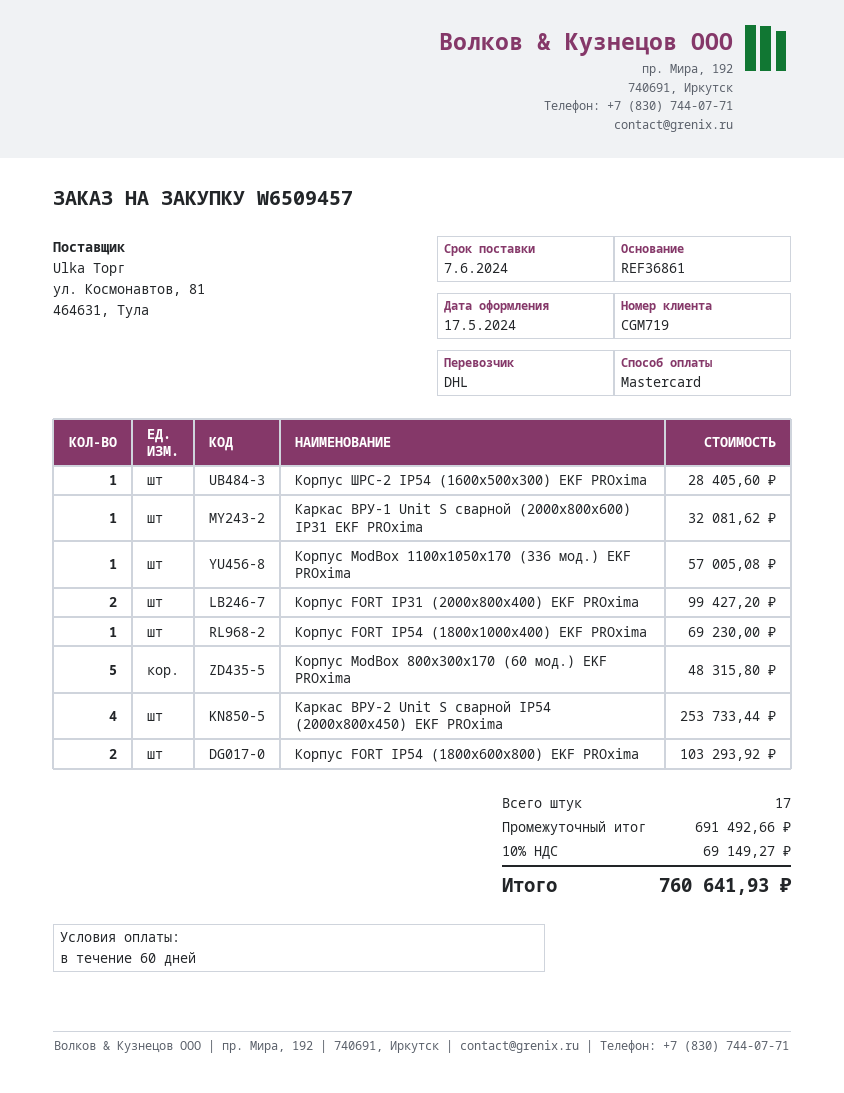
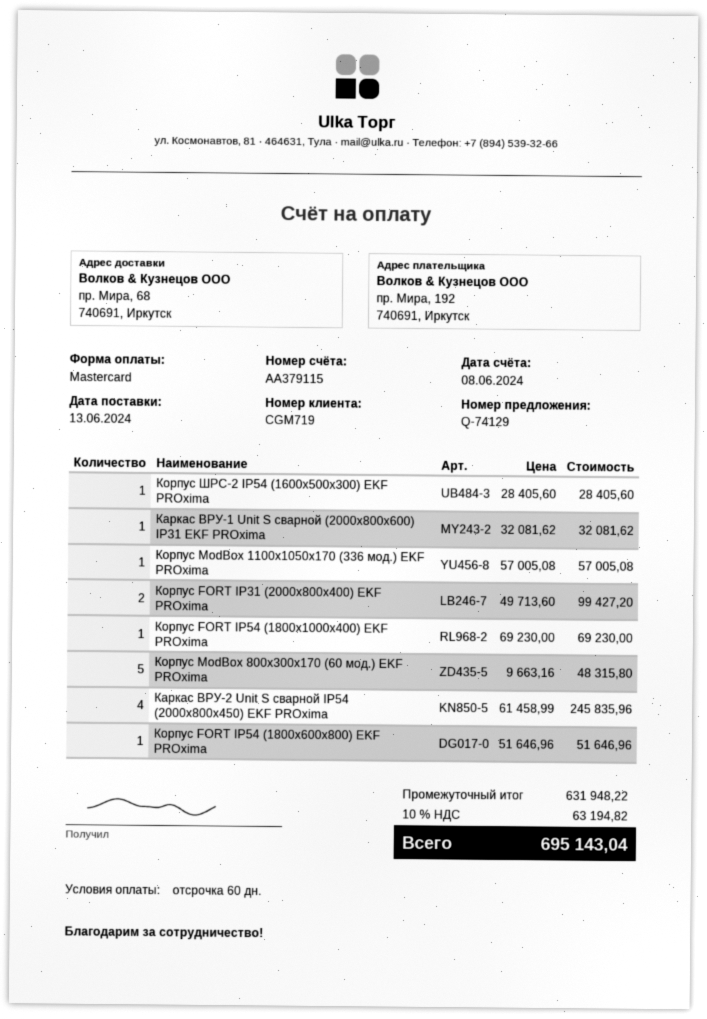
delivery date: 2024-06-07 -> 2024-06-13
Каркас ВРУ-2 Unit S сварной IP54 (2000х800х450) EKF PROxima: 4 for 253733.44 -> 4 for 245835.96
Корпус FORT IP54 (1800x600x800) EKF PROxima: 2 for 103293.92 -> 1 for 51646.96
subtotal: 691492.66 -> 631948.22
tax: 10% = 69149.27 -> 10% = 63194.82
total: 760641.93 -> 695143.04

